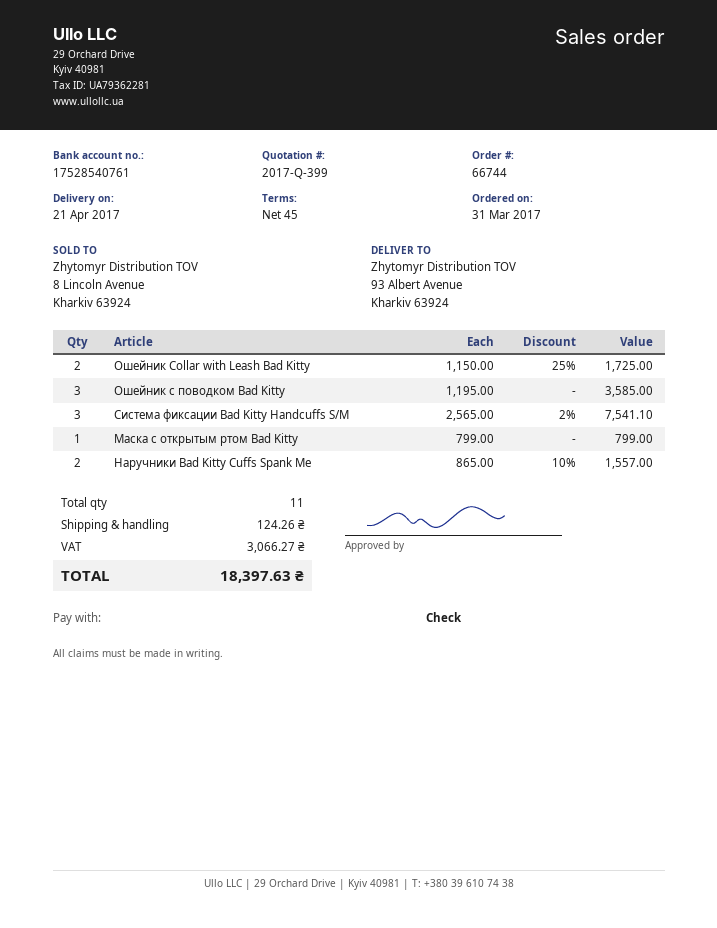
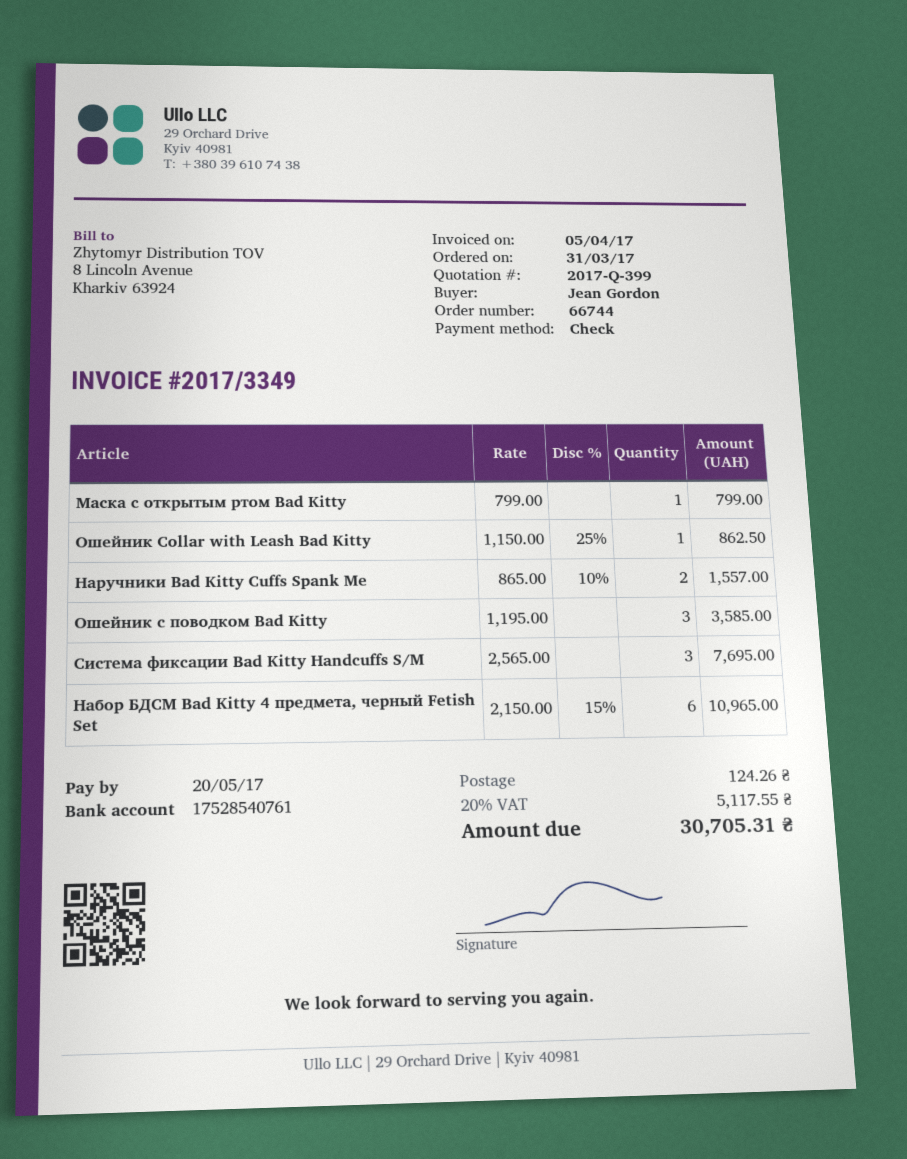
Ошейник Collar with Leash Bad Kitty: 2 x 1150.00 - 25% = 1725.00 -> 1 x 1150.00 - 25% = 862.50
Система фиксации Bad Kitty Handcuffs S/M: 3 x 2565.00 - 2% = 7541.10 -> 3 x 2565.00 = 7695.00
Набор БДСМ Bad Kitty 4 предмета, черный Fetish Set: none -> 6 x 2150.00 - 15% = 10965.00
tax: 3066.27 -> 5117.55
total: 18397.63 -> 30705.31

